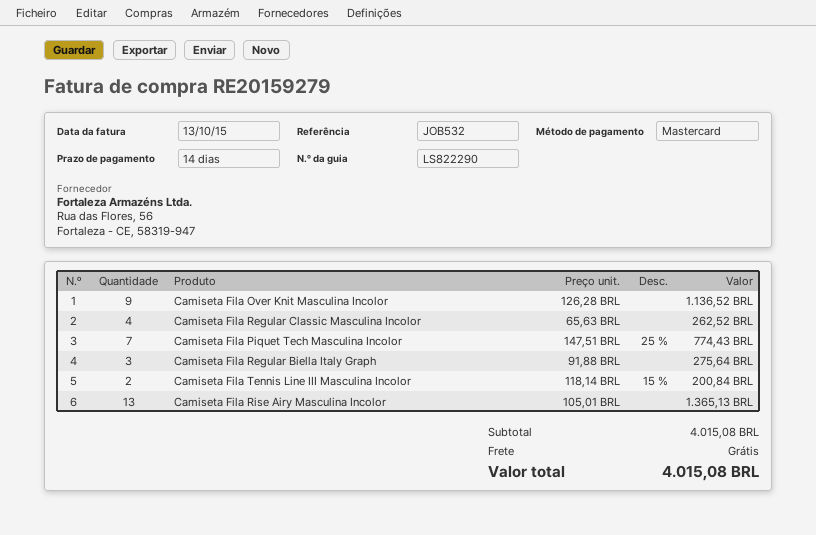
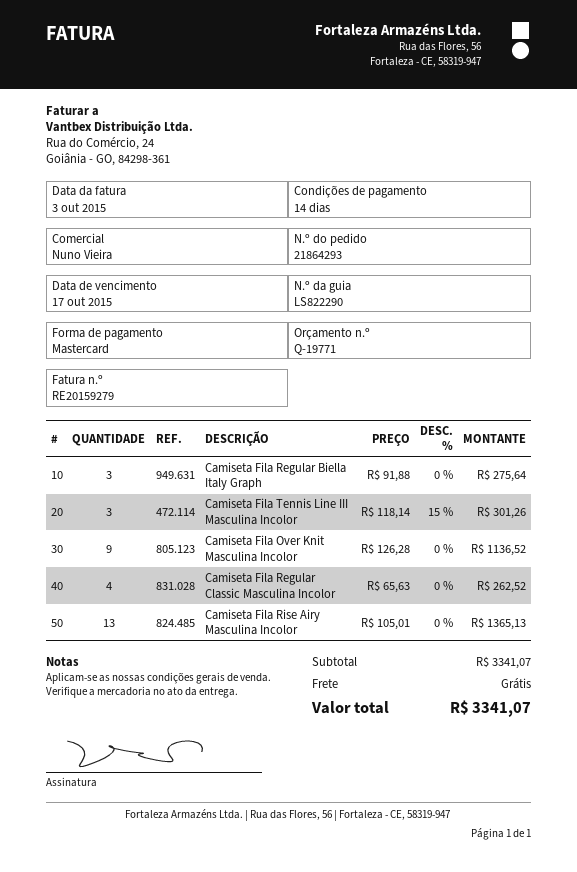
invoice date: 2015-10-13 -> 2015-10-03
Camiseta Fila Piquet Tech Masculina Incolor: 7 x 147.51 - 25% = 774.43 -> none
Camiseta Fila Tennis Line III Masculina Incolor: 2 x 118.14 - 15% = 200.84 -> 3 x 118.14 - 15% = 301.26
subtotal: 4015.08 -> 3341.07
total: 4015.08 -> 3341.07

